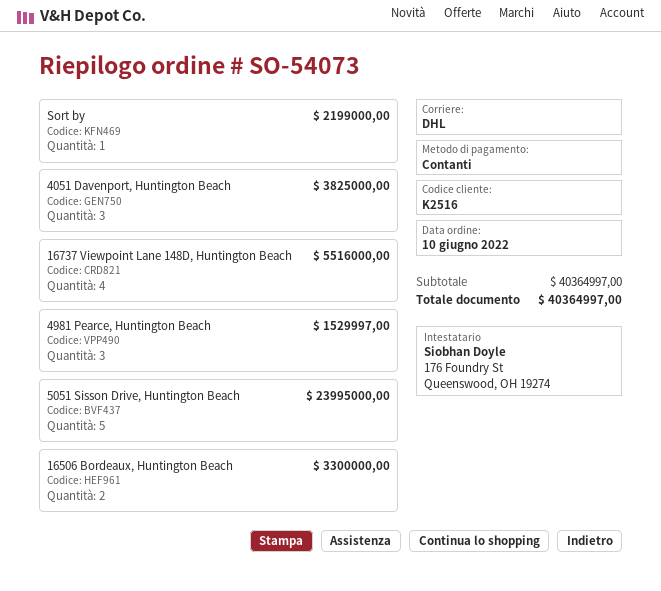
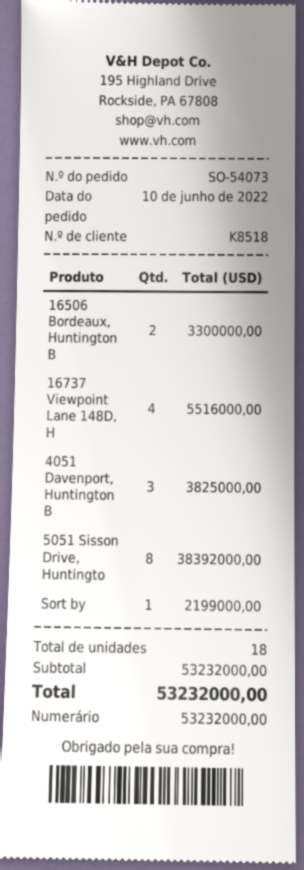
customer number: K2516 -> K8518
4981 Pearce, Huntington Beach: 3 for 1529997.00 -> none
5051 Sisson Drive, Huntington Beach: 5 for 23995000.00 -> 8 for 38392000.00
subtotal: 40364997.00 -> 53232000.00
total: 40364997.00 -> 53232000.00

